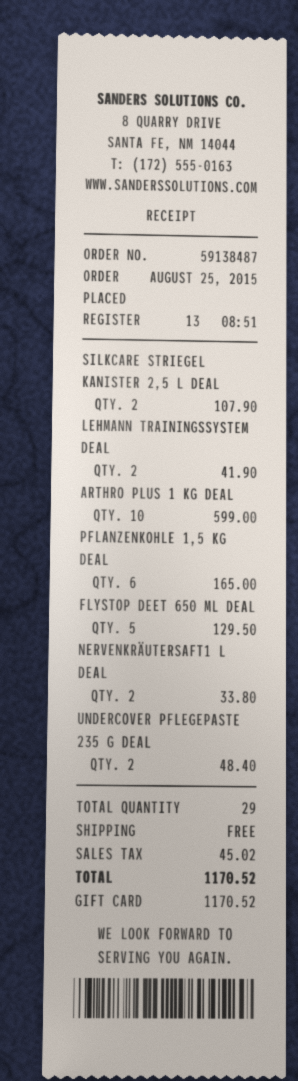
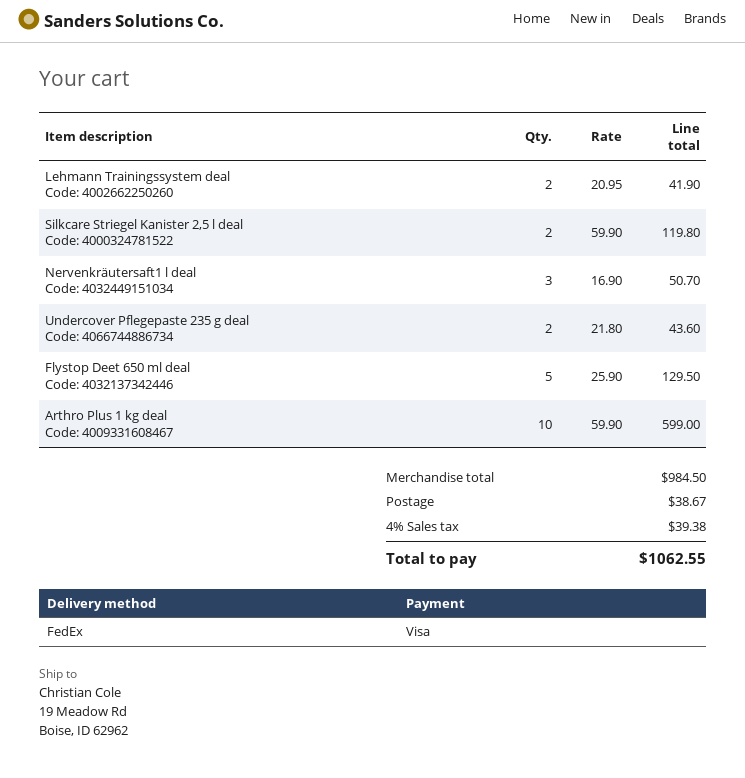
payment method: gift card -> Visa
SILKCARE STRIEGEL KANISTER 2,5 L DEAL: 2 for 107.90 -> 2 for 119.80
PFLANZENKOHLE 1,5 KG DEAL: 6 for 165.00 -> none
NERVENKRÄUTERSAFT1 L DEAL: 2 for 33.80 -> 3 for 50.70
UNDERCOVER PFLEGEPASTE 235 G DEAL: 2 for 48.40 -> 2 for 43.60
shipping: 0.00 -> 38.67
tax: 45.02 -> 39.38
total: 1170.52 -> 1062.55

